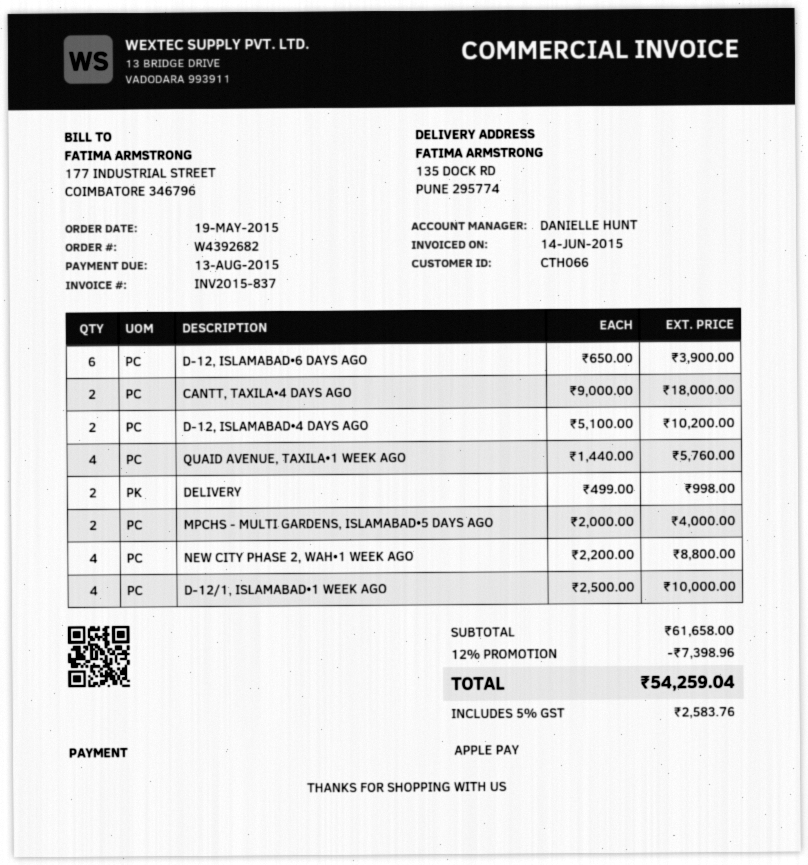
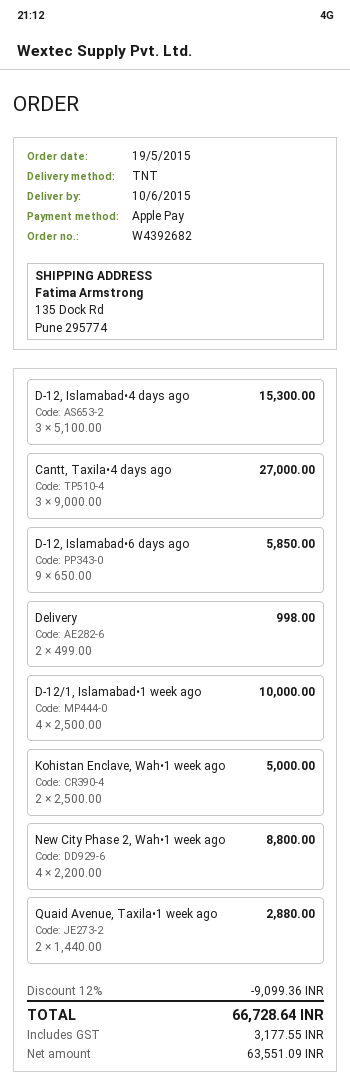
D-12, ISLAMABAD•6 DAYS AGO: 6 x 650.00 = 3900.00 -> 9 x 650.00 = 5850.00
CANTT, TAXILA•4 DAYS AGO: 2 x 9000.00 = 18000.00 -> 3 x 9000.00 = 27000.00
D-12, ISLAMABAD•4 DAYS AGO: 2 x 5100.00 = 10200.00 -> 3 x 5100.00 = 15300.00
QUAID AVENUE, TAXILA•1 WEEK AGO: 4 x 1440.00 = 5760.00 -> 2 x 1440.00 = 2880.00
MPCHS - MULTI GARDENS, ISLAMABAD•5 DAYS AGO: 2 x 2000.00 = 4000.00 -> none
Kohistan Enclave, Wah•1 week ago: none -> 2 x 2500.00 = 5000.00
discount: 12% = 7398.96 -> 12% = 9099.36
tax: 2583.76 -> 3177.55
total: 54259.04 -> 66728.64

